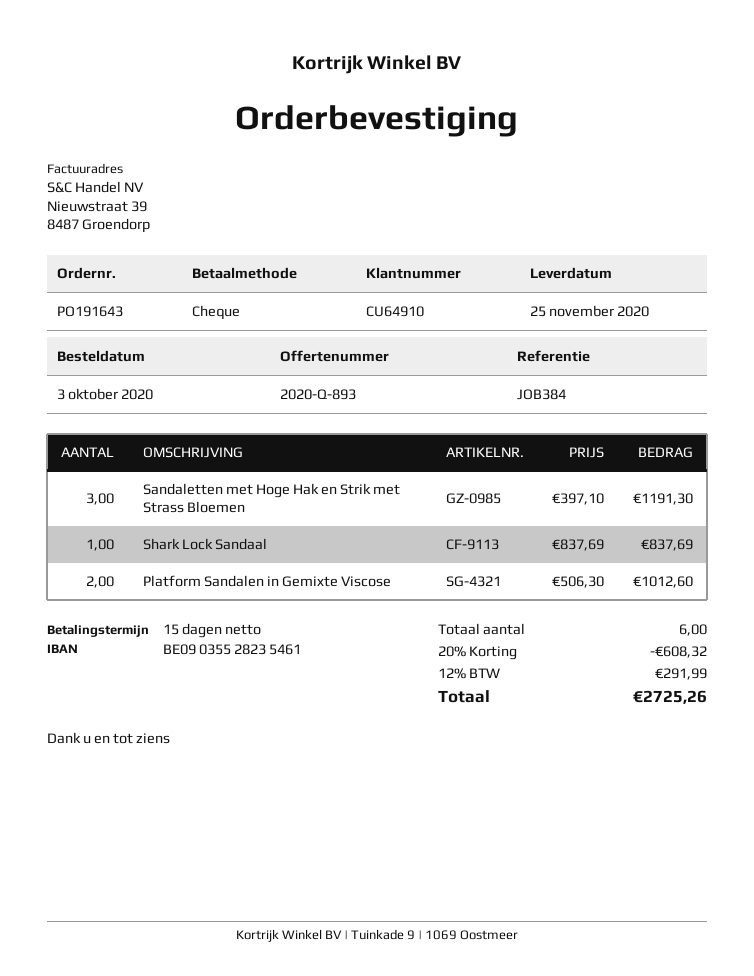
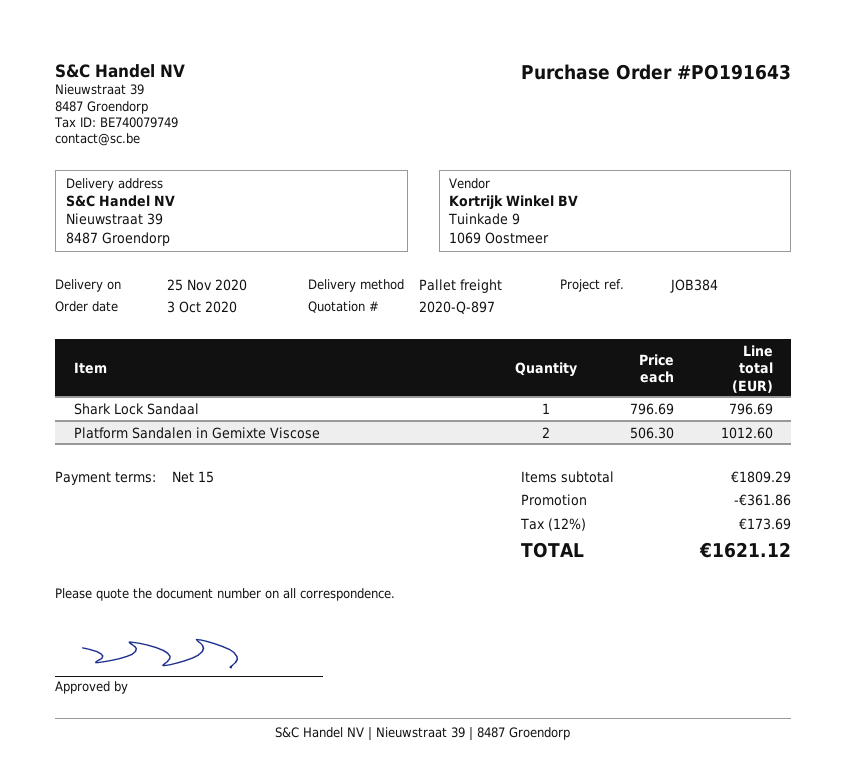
quote number: 2020-Q-893 -> 2020-Q-897
Sandaletten met Hoge Hak en Strik met Strass Bloemen: 3 x 397.10 = 1191.30 -> none
Shark Lock Sandaal: 1 x 837.69 = 837.69 -> 1 x 796.69 = 796.69
discount: 608.32 -> 361.86
tax: 12% = 291.99 -> 12% = 173.69
total: 2725.26 -> 1621.12

